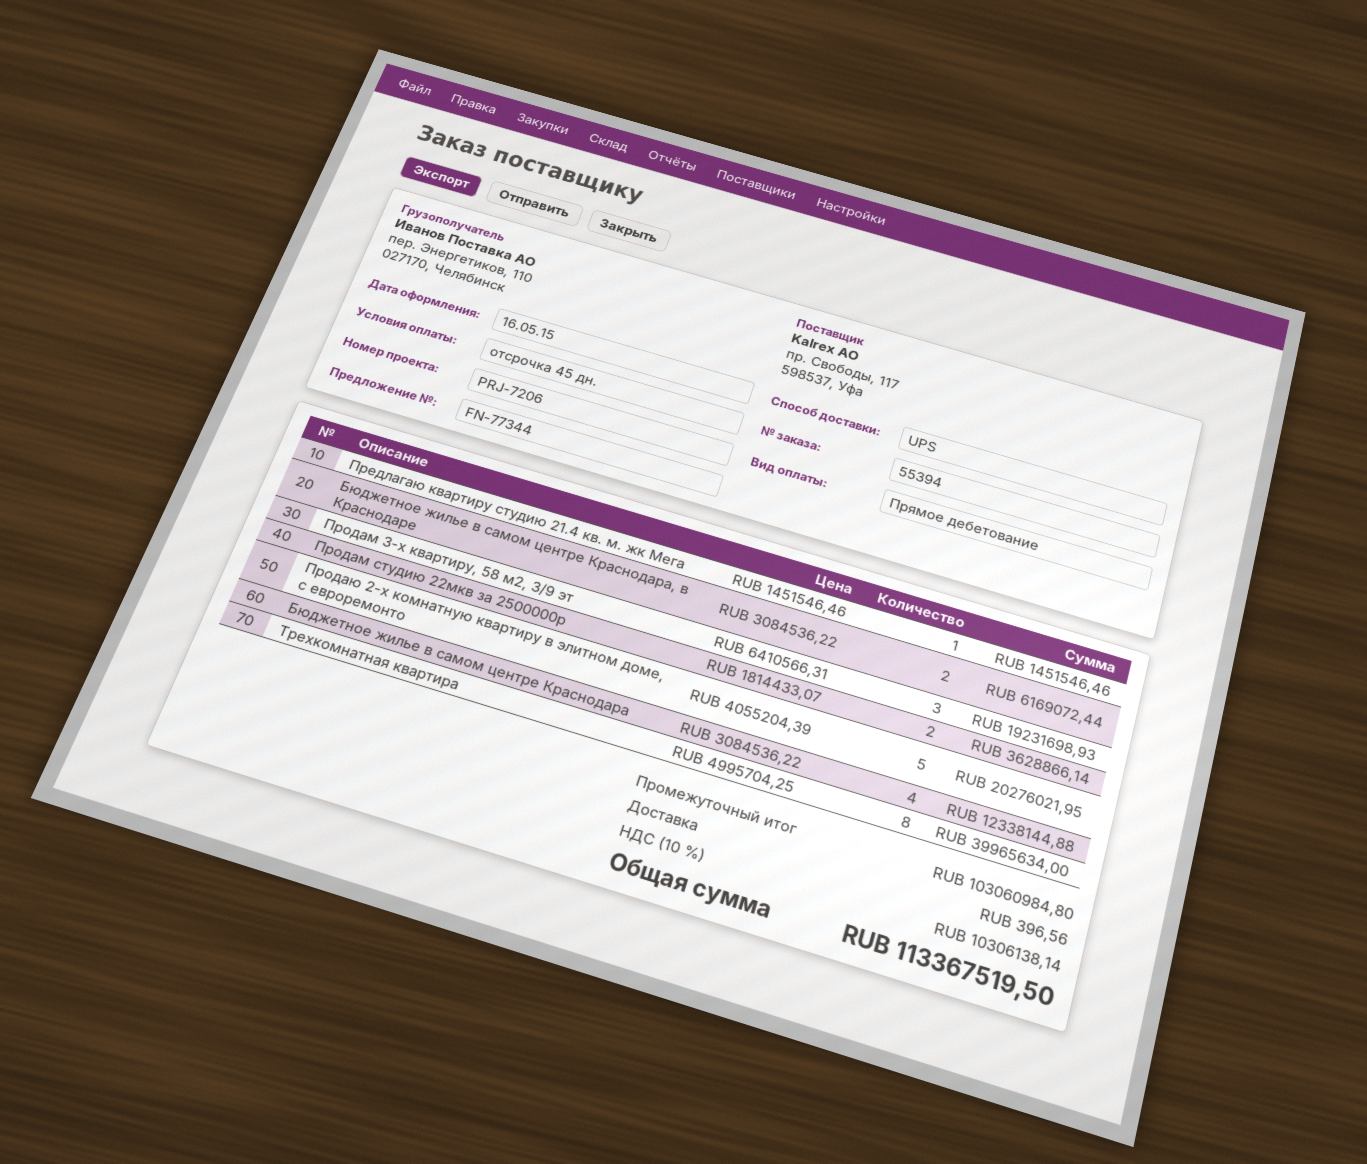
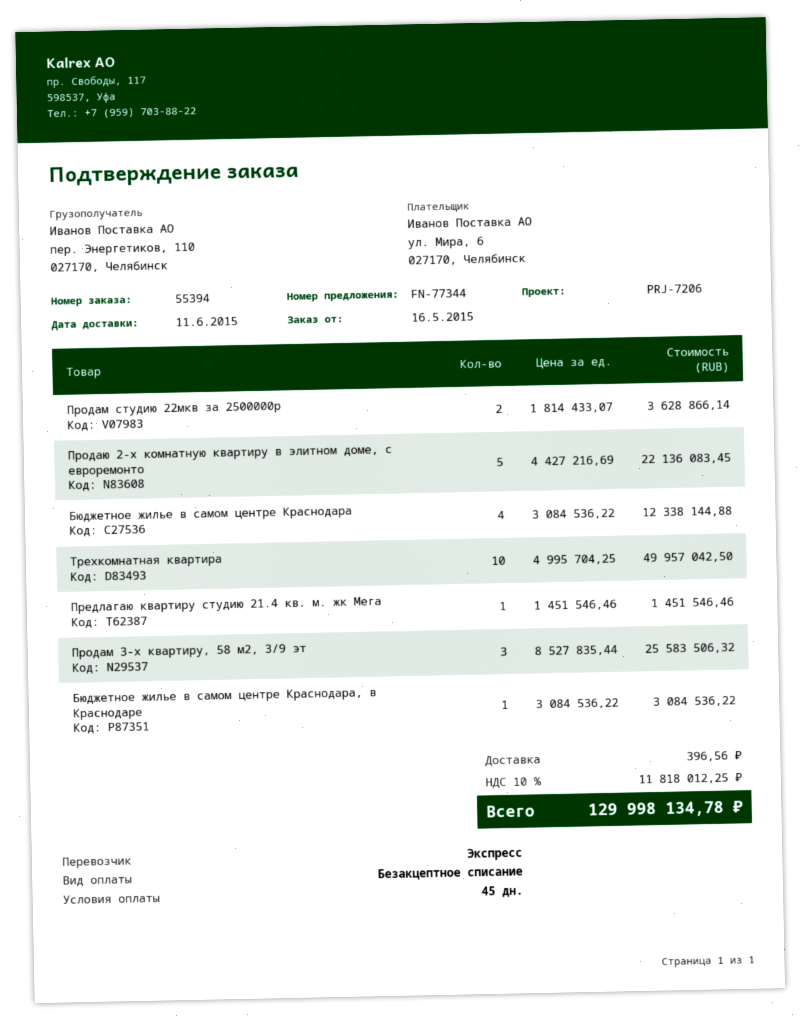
shipping method: UPS -> express
Бюджетное жилье в самом центре Краснодара, в Краснодаре: 2 x 3084536.22 = 6169072.44 -> 1 x 3084536.22 = 3084536.22
Продам 3-х квартиру, 58 м2, 3/9 эт: 3 x 6410566.31 = 19231698.93 -> 3 x 8527835.44 = 25583506.32
Продаю 2-х комнатную квартиру в элитном доме, с евроремонто: 5 x 4055204.39 = 20276021.95 -> 5 x 4427216.69 = 22136083.45
Трехкомнатная квартира: 8 x 4995704.25 = 39965634.00 -> 10 x 4995704.25 = 49957042.50
tax: 10% = 10306138.14 -> 10% = 11818012.25
total: 113367519.50 -> 129998134.78

